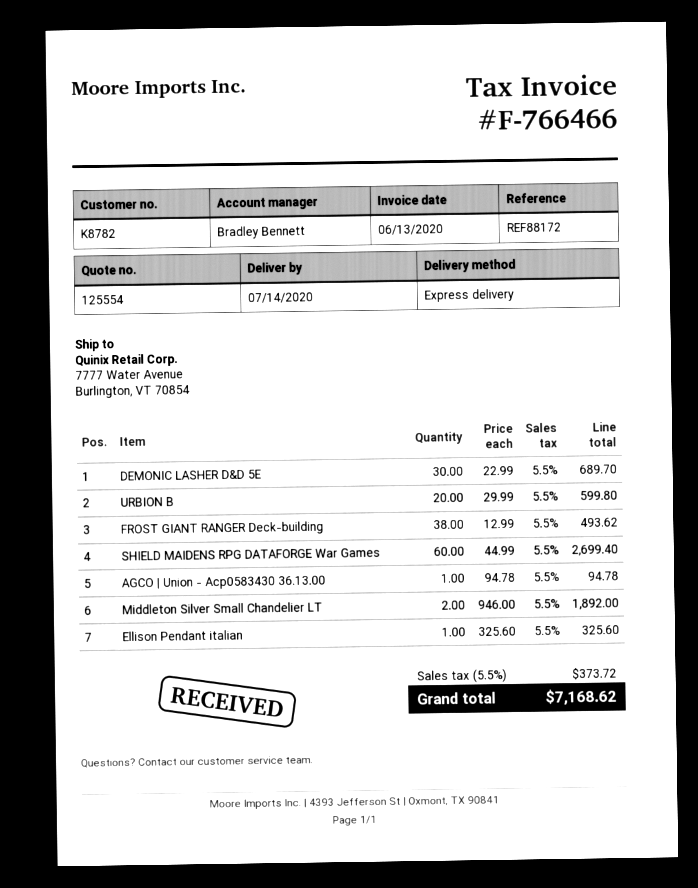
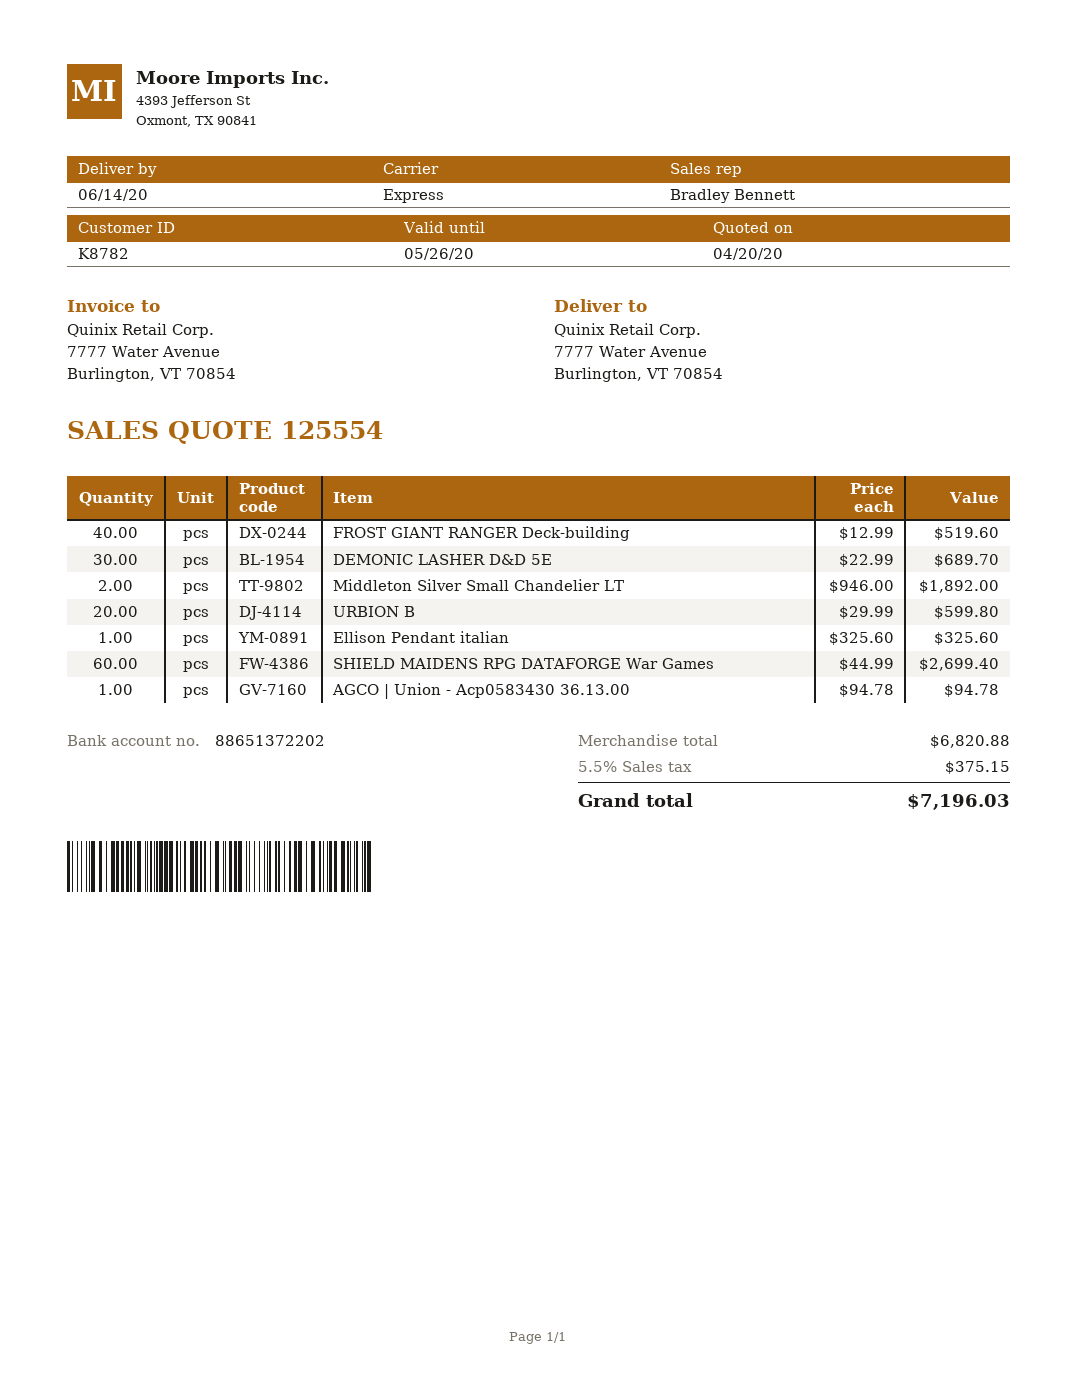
delivery date: 2020-07-14 -> 2020-06-14
FROST GIANT RANGER Deck-building: 38 x 12.99 = 493.62 -> 40 x 12.99 = 519.60
tax: 5.5% = 373.72 -> 5.5% = 375.15
total: 7168.62 -> 7196.03

